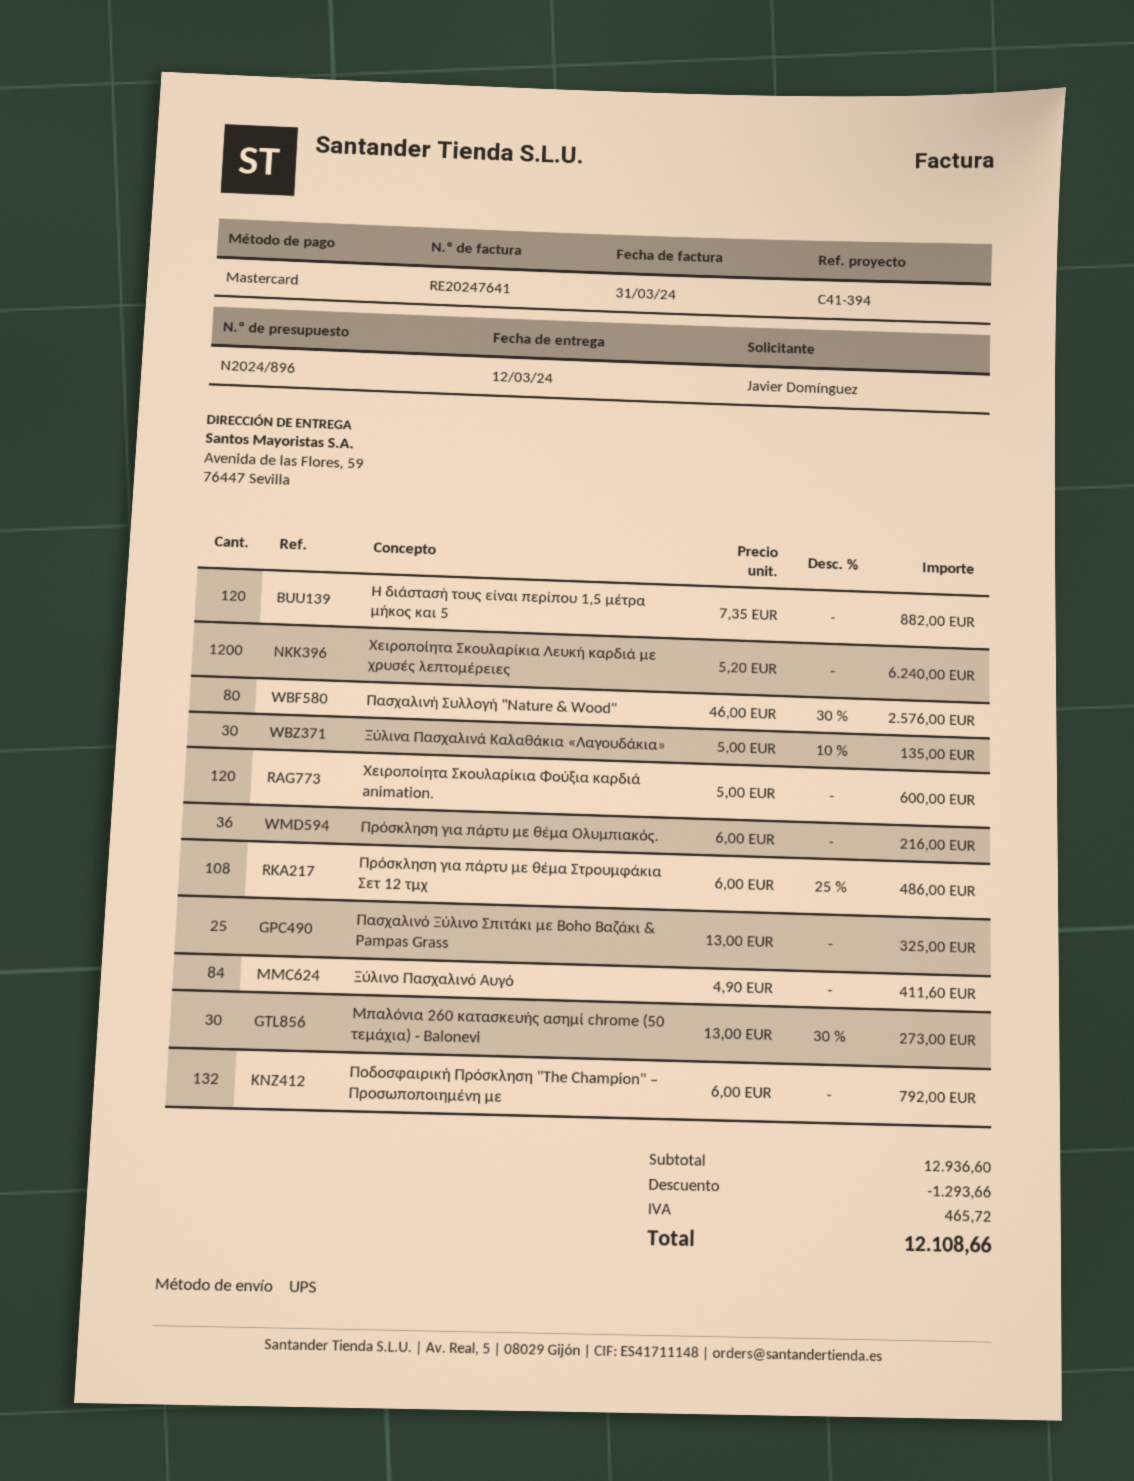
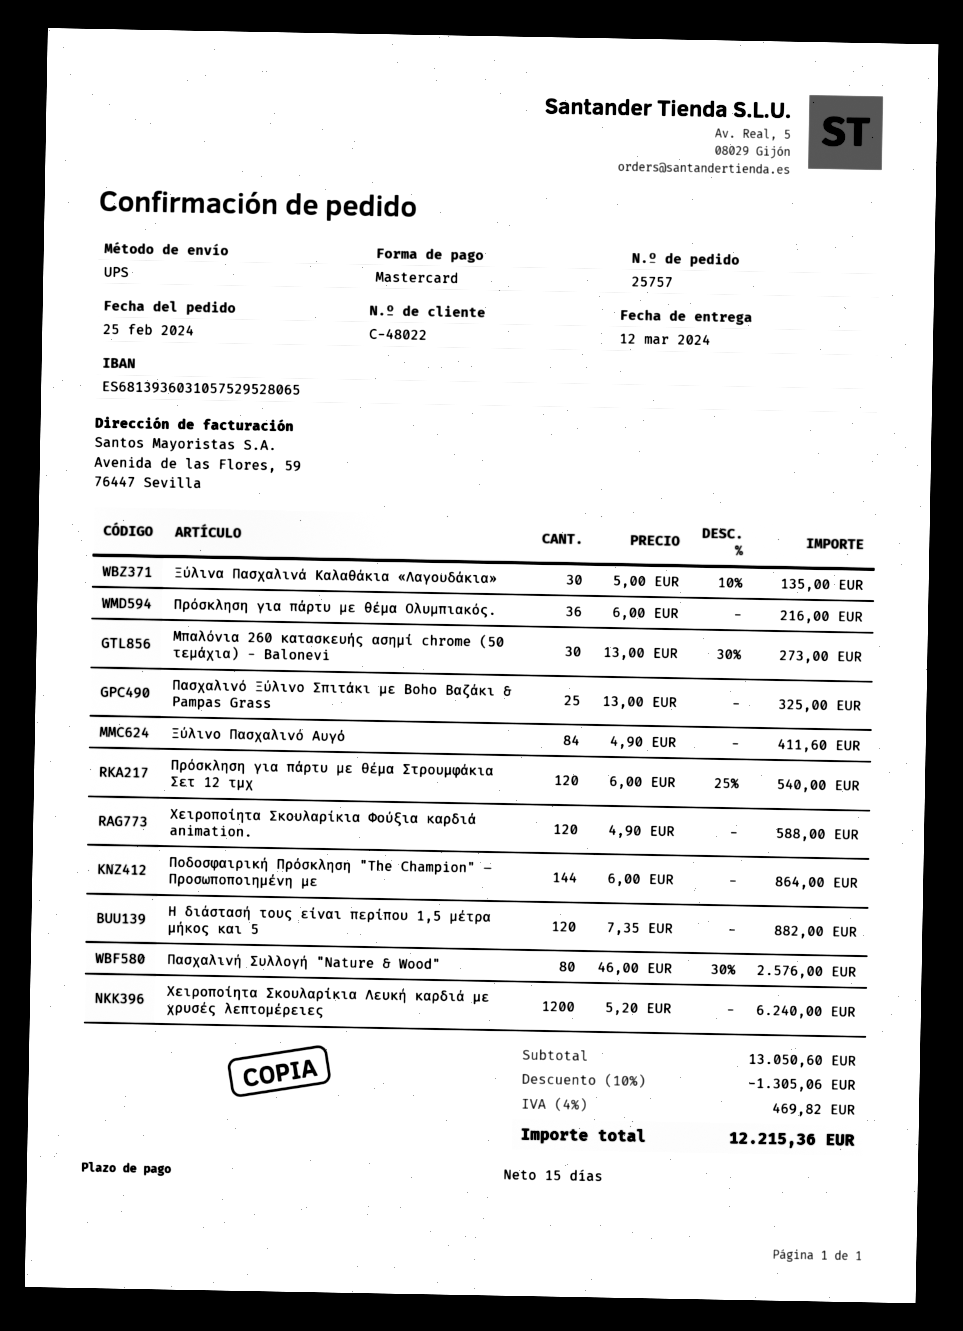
Χειροποίητα Σκουλαρίκια Φούξια καρδιά animation.: 120 x 5.00 = 600.00 -> 120 x 4.90 = 588.00
Πρόσκληση για πάρτυ με θέμα Στρουμφάκια Σετ 12 τμχ: 108 x 6.00 - 25% = 486.00 -> 120 x 6.00 - 25% = 540.00
Ποδοσφαιρική Πρόσκληση "The Champion" – Προσωποποιημένη με: 132 x 6.00 = 792.00 -> 144 x 6.00 = 864.00
subtotal: 12936.60 -> 13050.60
discount: 1293.66 -> 1305.06
tax: 465.72 -> 469.82
total: 12108.66 -> 12215.36

